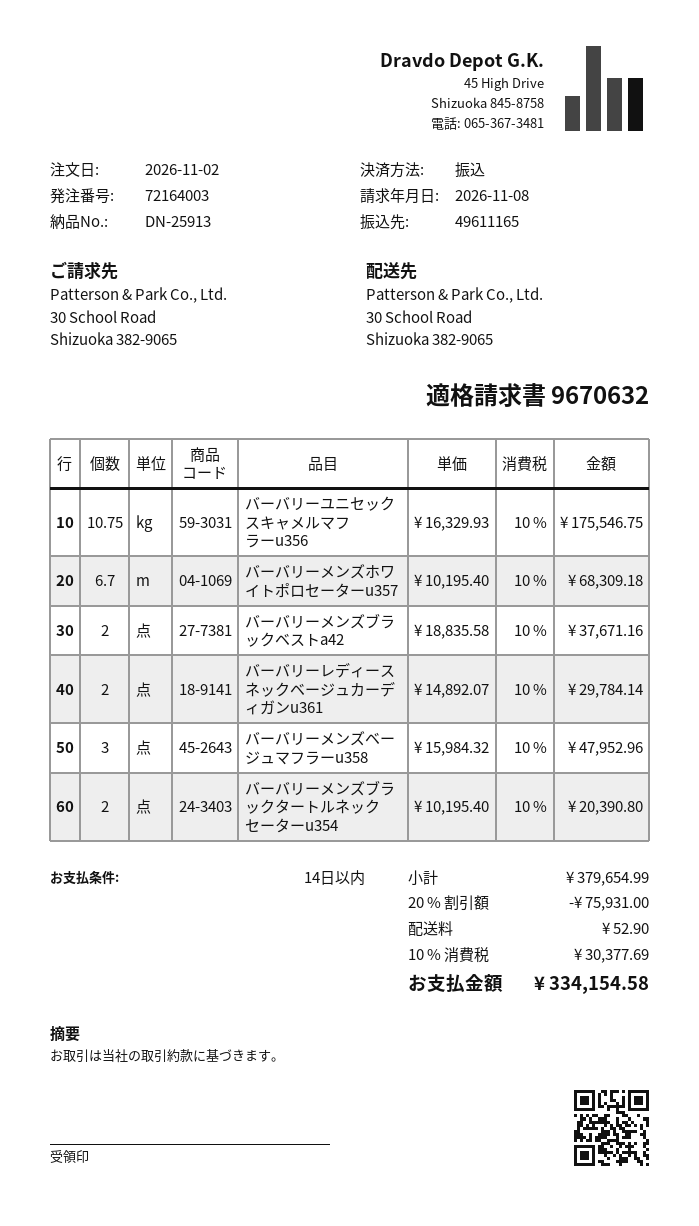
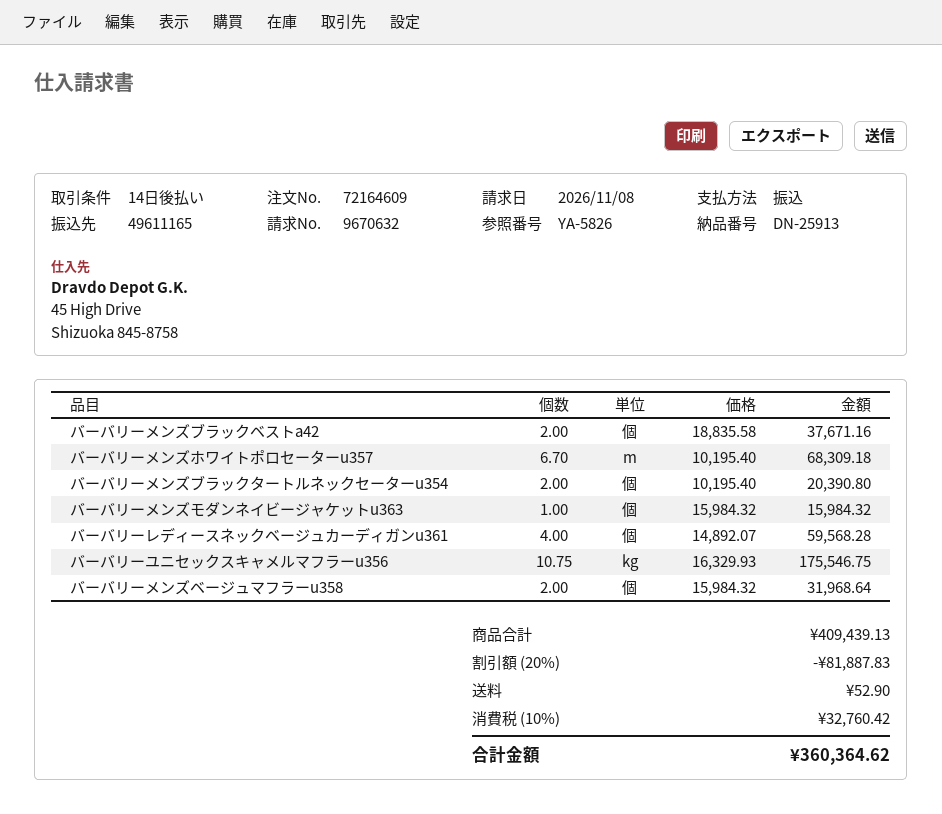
order number: 72164003 -> 72164609
バーバリーレディースネックベージュカーディガンu361: 2 x 14892.07 = 29784.14 -> 4 x 14892.07 = 59568.28
バーバリーメンズベージュマフラーu358: 3 x 15984.32 = 47952.96 -> 2 x 15984.32 = 31968.64
バーバリーメンズモダンネイビージャケットu363: none -> 1 x 15984.32 = 15984.32
subtotal: 379654.99 -> 409439.13
discount: 20% = 75931.00 -> 20% = 81887.83
tax: 10% = 30377.69 -> 10% = 32760.42
total: 334154.58 -> 360364.62

